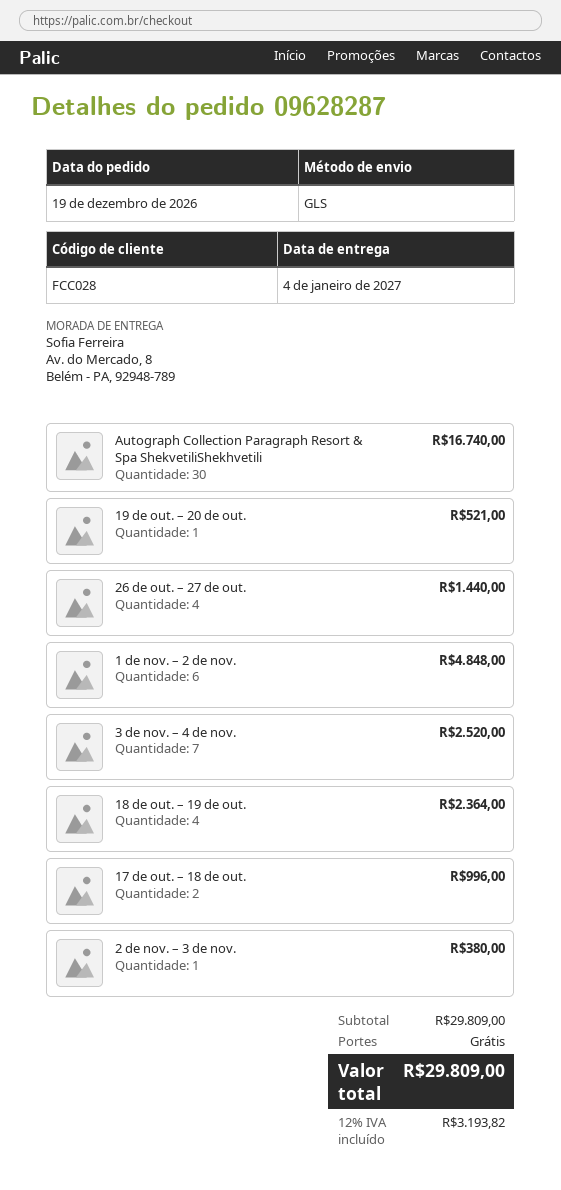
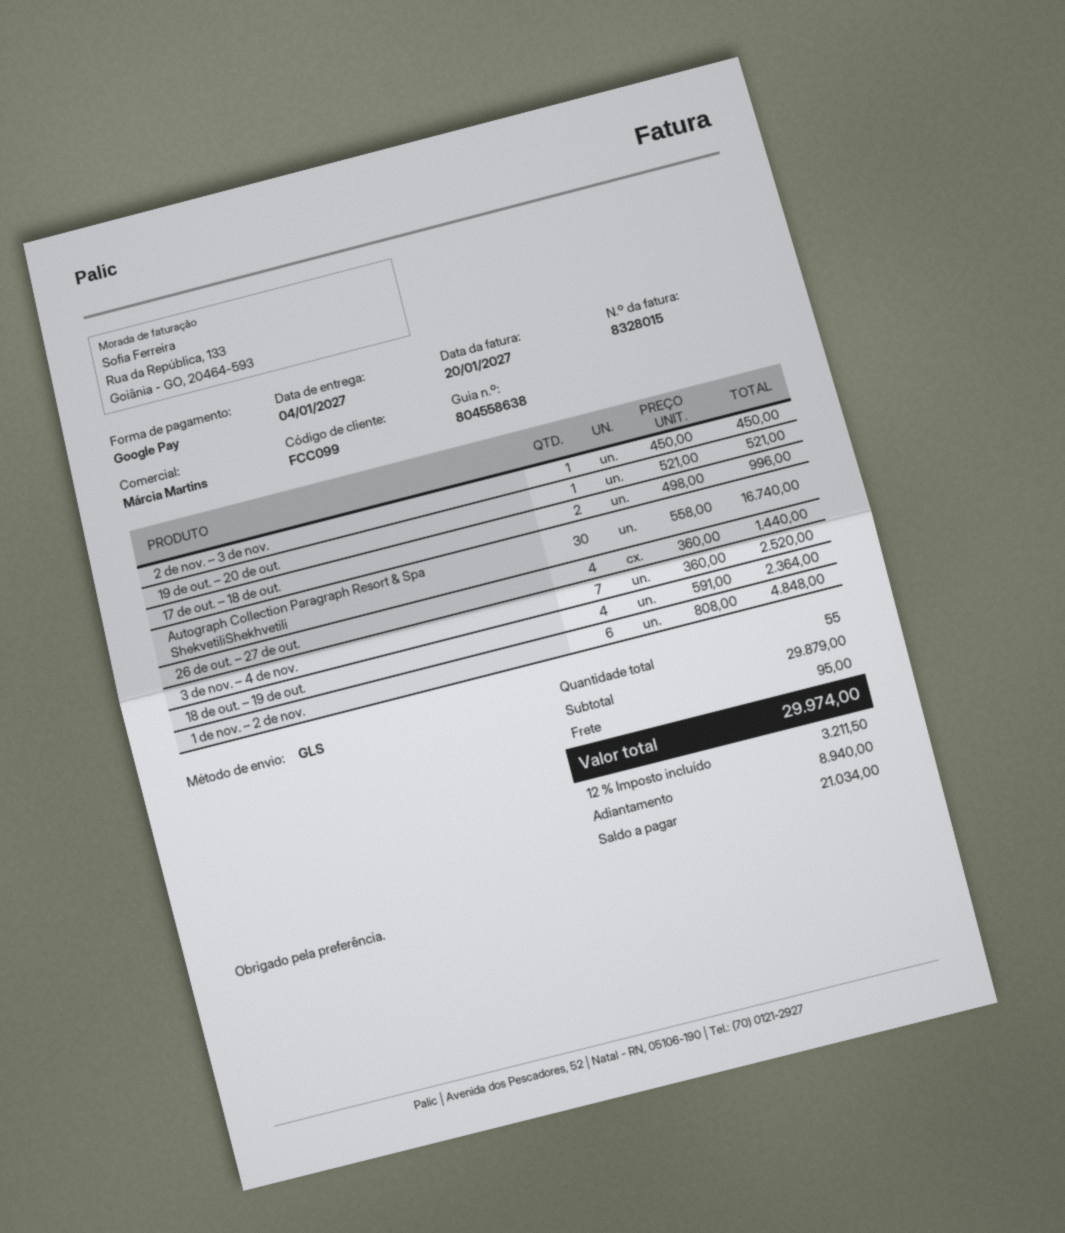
customer number: FCC028 -> FCC099
2 de nov. – 3 de nov.: 1 for 380.00 -> 1 for 450.00
subtotal: 29809.00 -> 29879.00
shipping: 0.00 -> 95.00
tax: 12% = 3193.82 -> 12% = 3211.50
total: 29809.00 -> 29974.00

